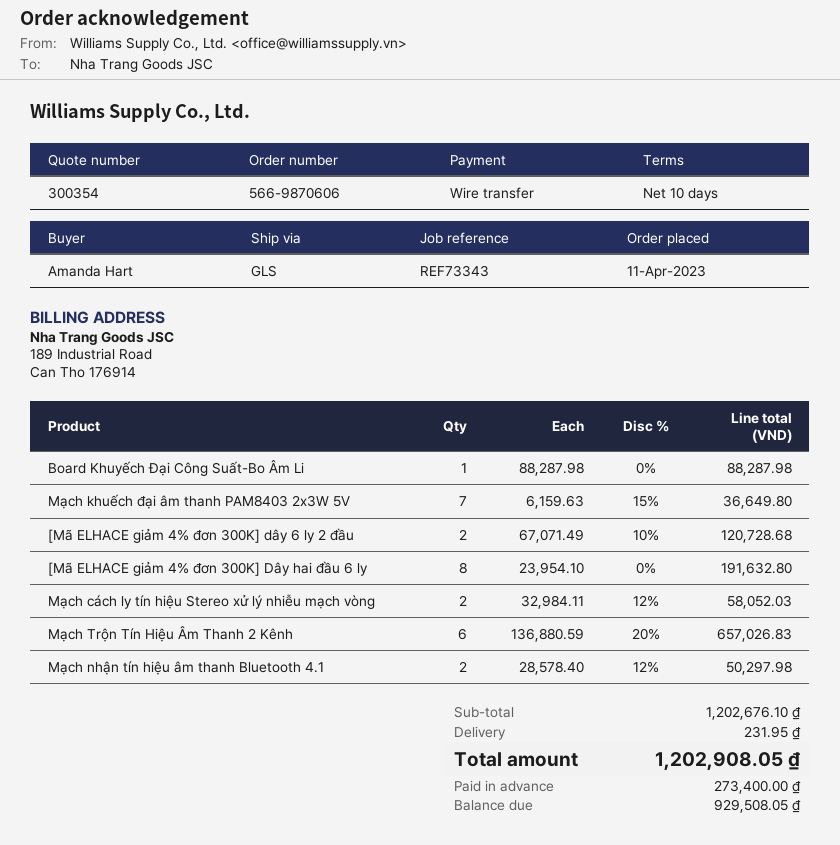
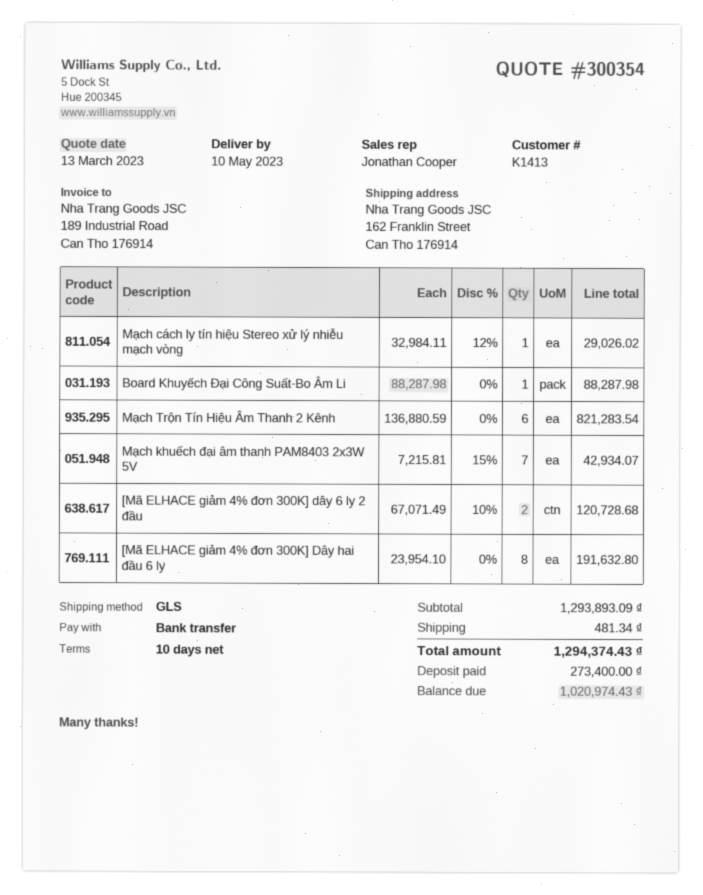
Mạch khuếch đại âm thanh PAM8403 2x3W 5V: 7 x 6159.63 - 15% = 36649.80 -> 7 x 7215.81 - 15% = 42934.07
Mạch cách ly tín hiệu Stereo xử lý nhiễu mạch vòng: 2 x 32984.11 - 12% = 58052.03 -> 1 x 32984.11 - 12% = 29026.02
Mạch Trộn Tín Hiệu Âm Thanh 2 Kênh: 6 x 136880.59 - 20% = 657026.83 -> 6 x 136880.59 = 821283.54
Mạch nhận tín hiệu âm thanh Bluetooth 4.1: 2 x 28578.40 - 12% = 50297.98 -> none
subtotal: 1202676.10 -> 1293893.09
shipping: 231.95 -> 481.34
total: 1202908.05 -> 1294374.43
balance: 929508.05 -> 1020974.43

